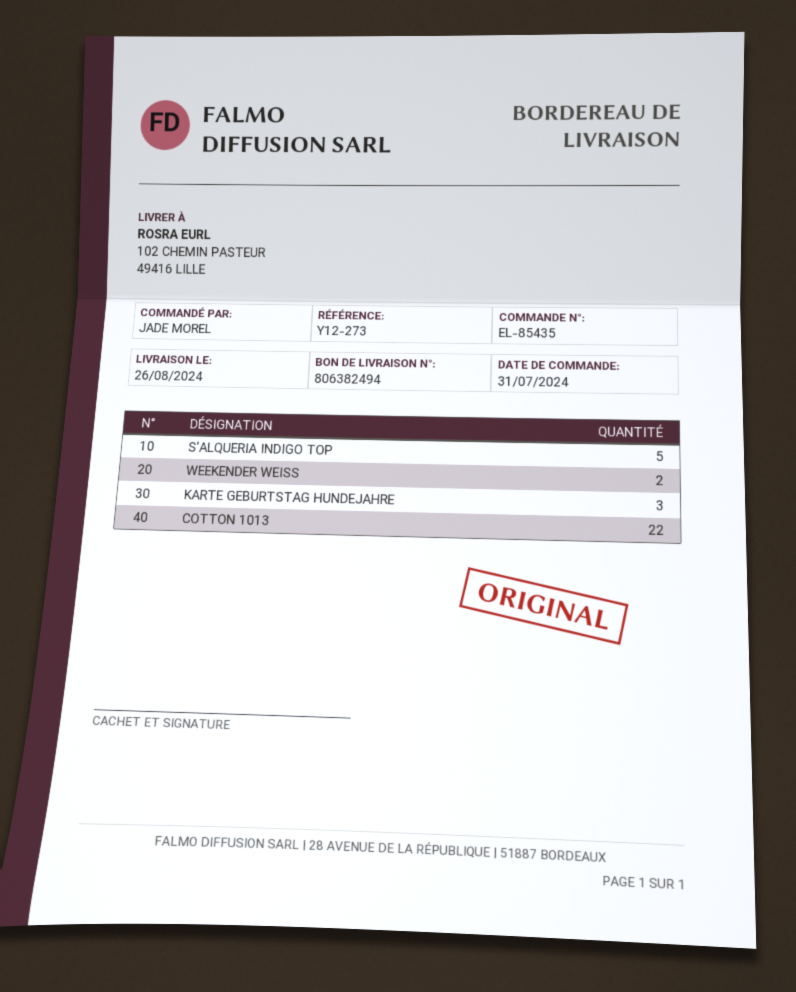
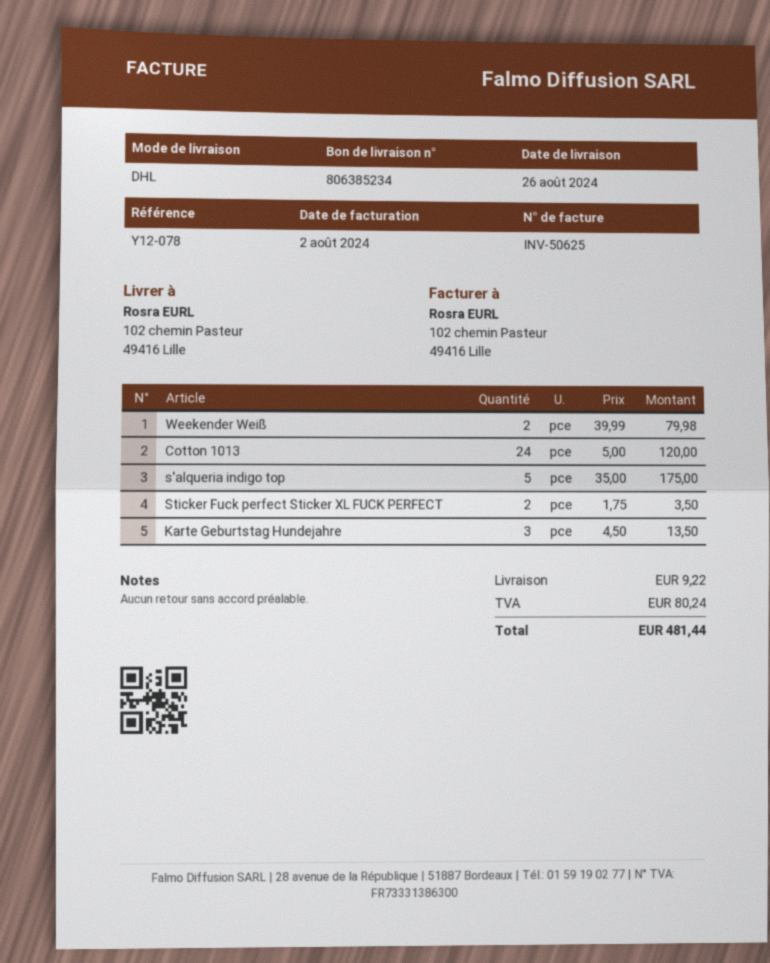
delivery note number: 806382494 -> 806385234
reference: Y12-273 -> Y12-078
COTTON 1013: 22 -> 24
Sticker Fuck perfect Sticker XL FUCK PERFECT: none -> 2

